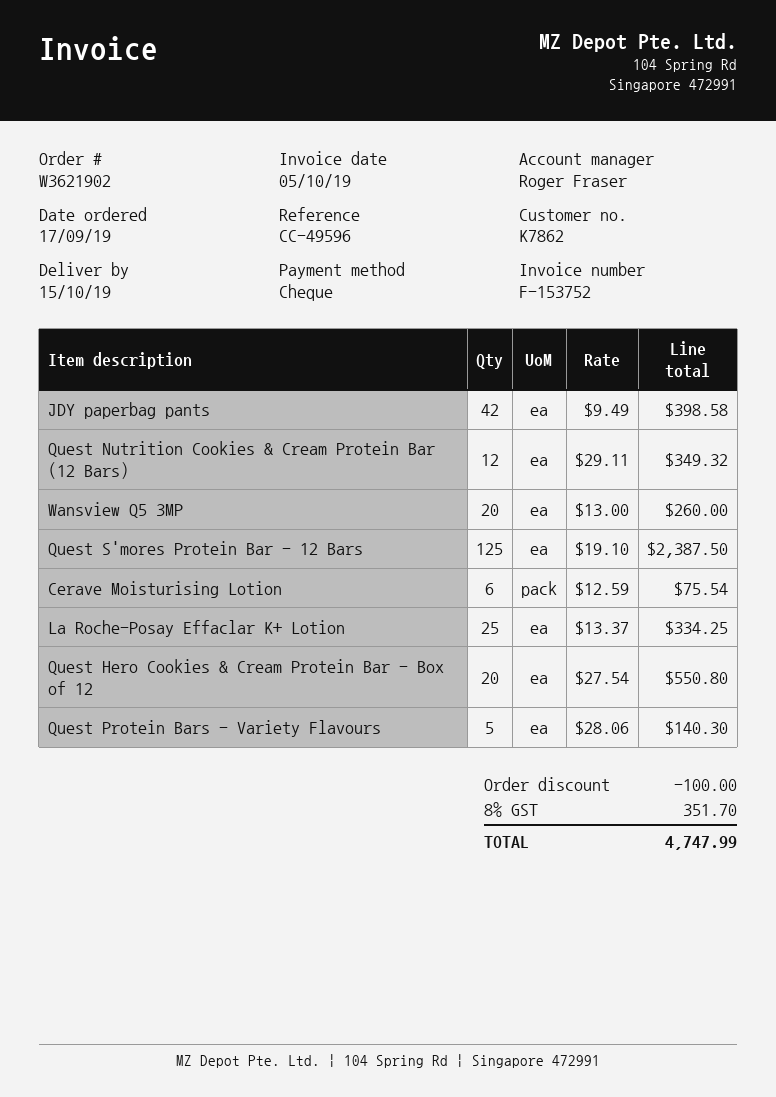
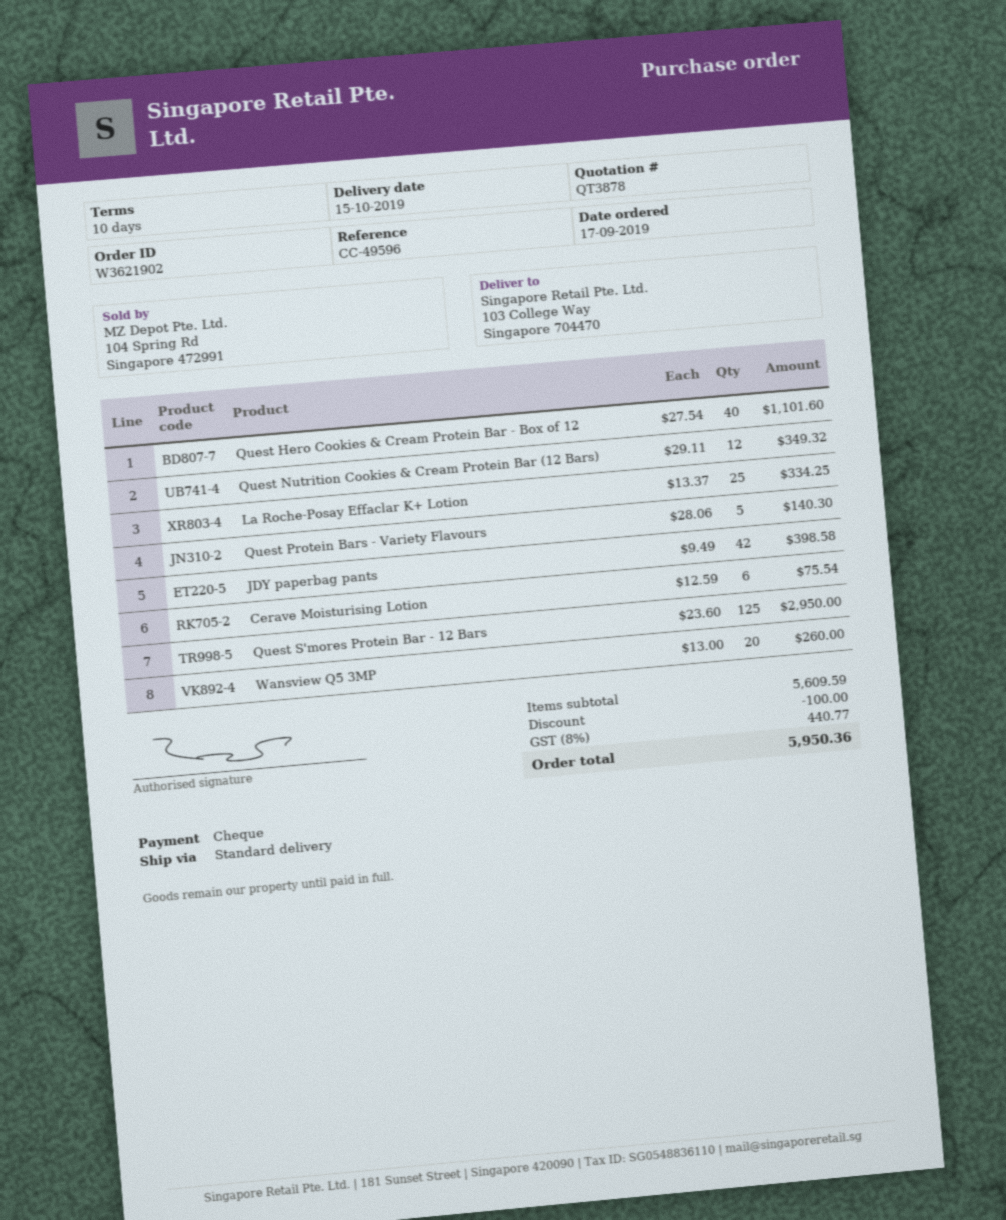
Quest S'mores Protein Bar - 12 Bars: 125 x 19.10 = 2387.50 -> 125 x 23.60 = 2950.00
Quest Hero Cookies & Cream Protein Bar - Box of 12: 20 x 27.54 = 550.80 -> 40 x 27.54 = 1101.60
tax: 8% = 351.70 -> 8% = 440.77
total: 4747.99 -> 5950.36

